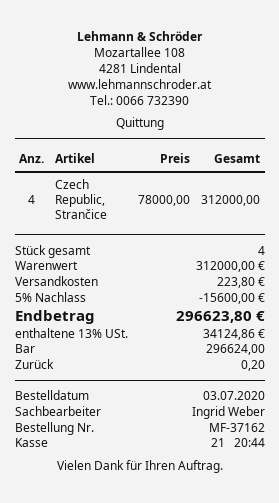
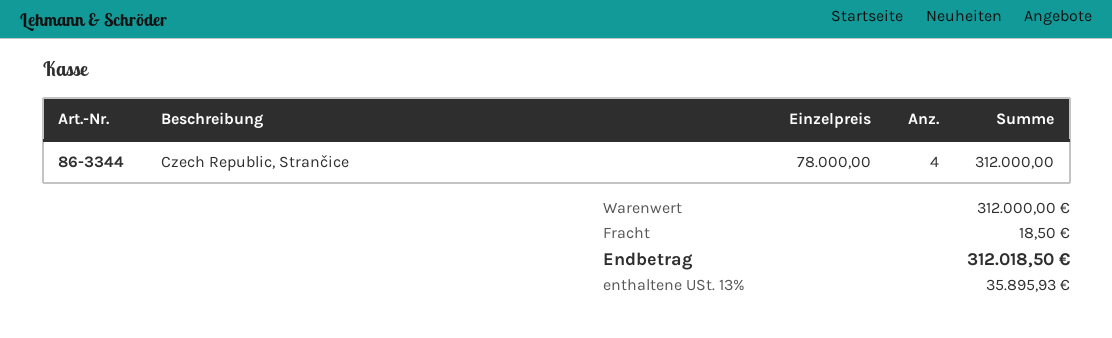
discount: 5% = 15600.00 -> none
shipping: 223.80 -> 18.50
tax: 13% = 34124.86 -> 13% = 35895.93
total: 296623.80 -> 312018.50

